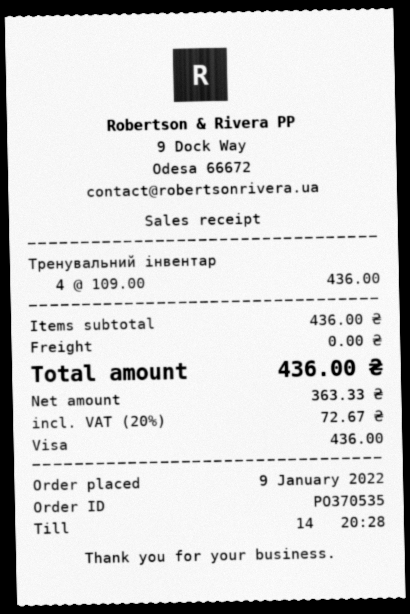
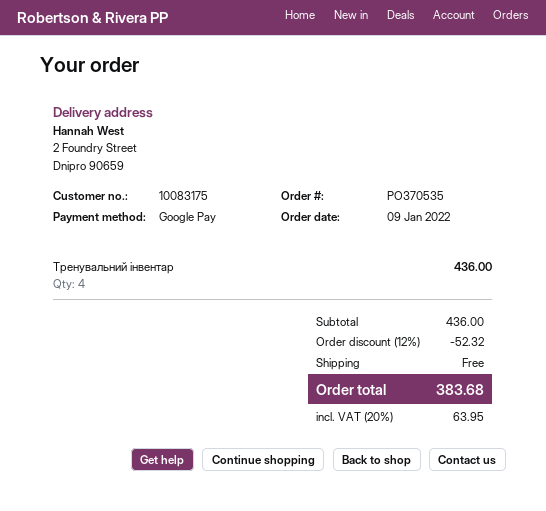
payment method: Visa -> Google Pay
discount: none -> 12% = 52.32
tax: 20% = 72.67 -> 20% = 63.95
total: 436.00 -> 383.68

